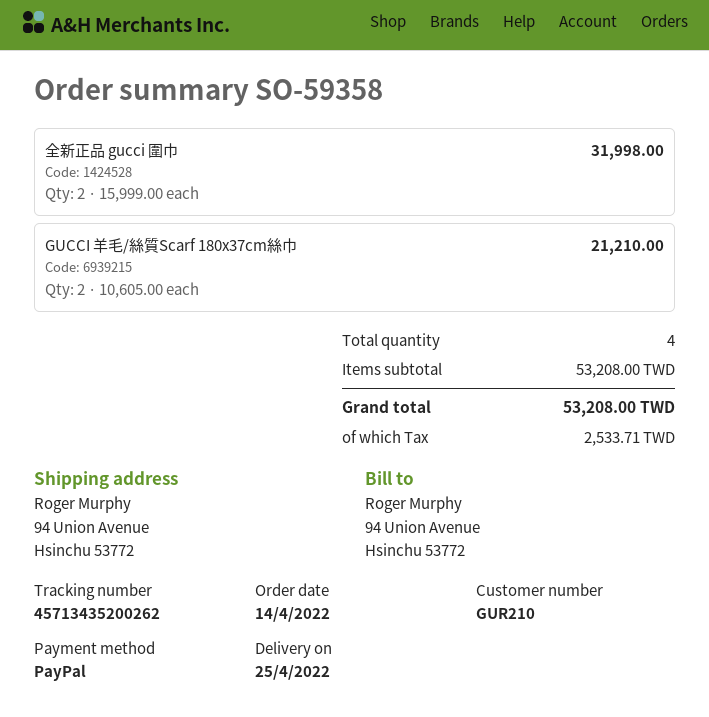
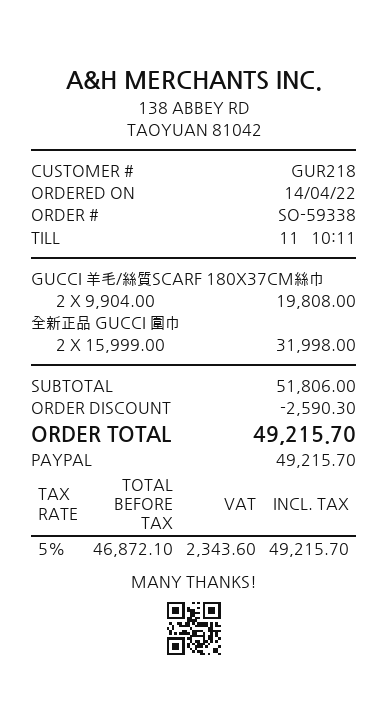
order number: SO-59358 -> SO-59338
customer number: GUR210 -> GUR218
GUCCI 羊毛/絲質Scarf 180x37cm絲巾: 2 x 10605.00 = 21210.00 -> 2 x 9904.00 = 19808.00
subtotal: 53208.00 -> 51806.00
discount: none -> 2590.30
tax: 2533.71 -> 2343.60
total: 53208.00 -> 49215.70

